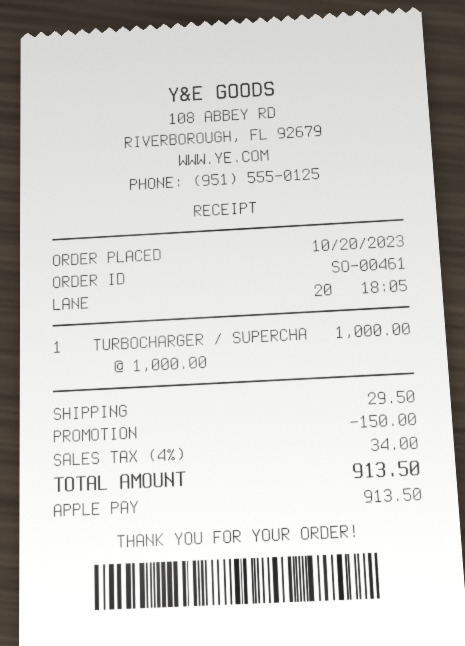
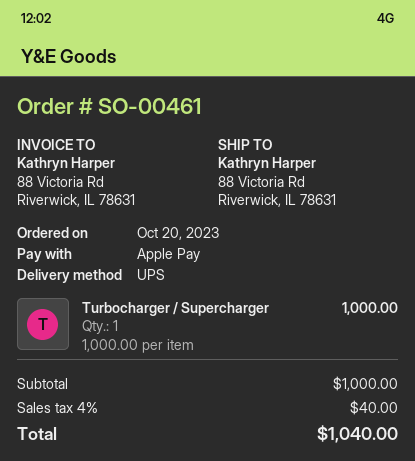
discount: 150.00 -> none
shipping: 29.50 -> none
tax: 4% = 34.00 -> 4% = 40.00
total: 913.50 -> 1040.00

